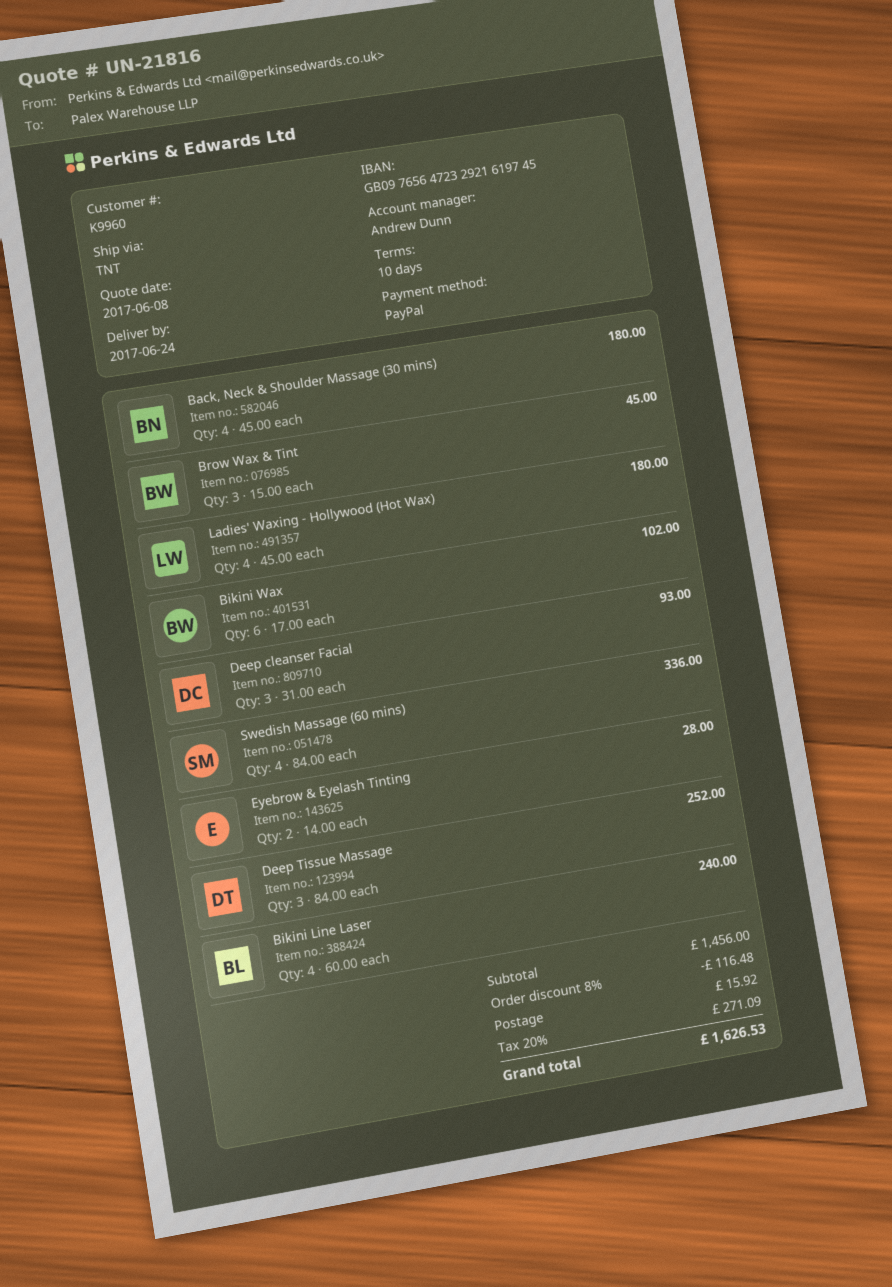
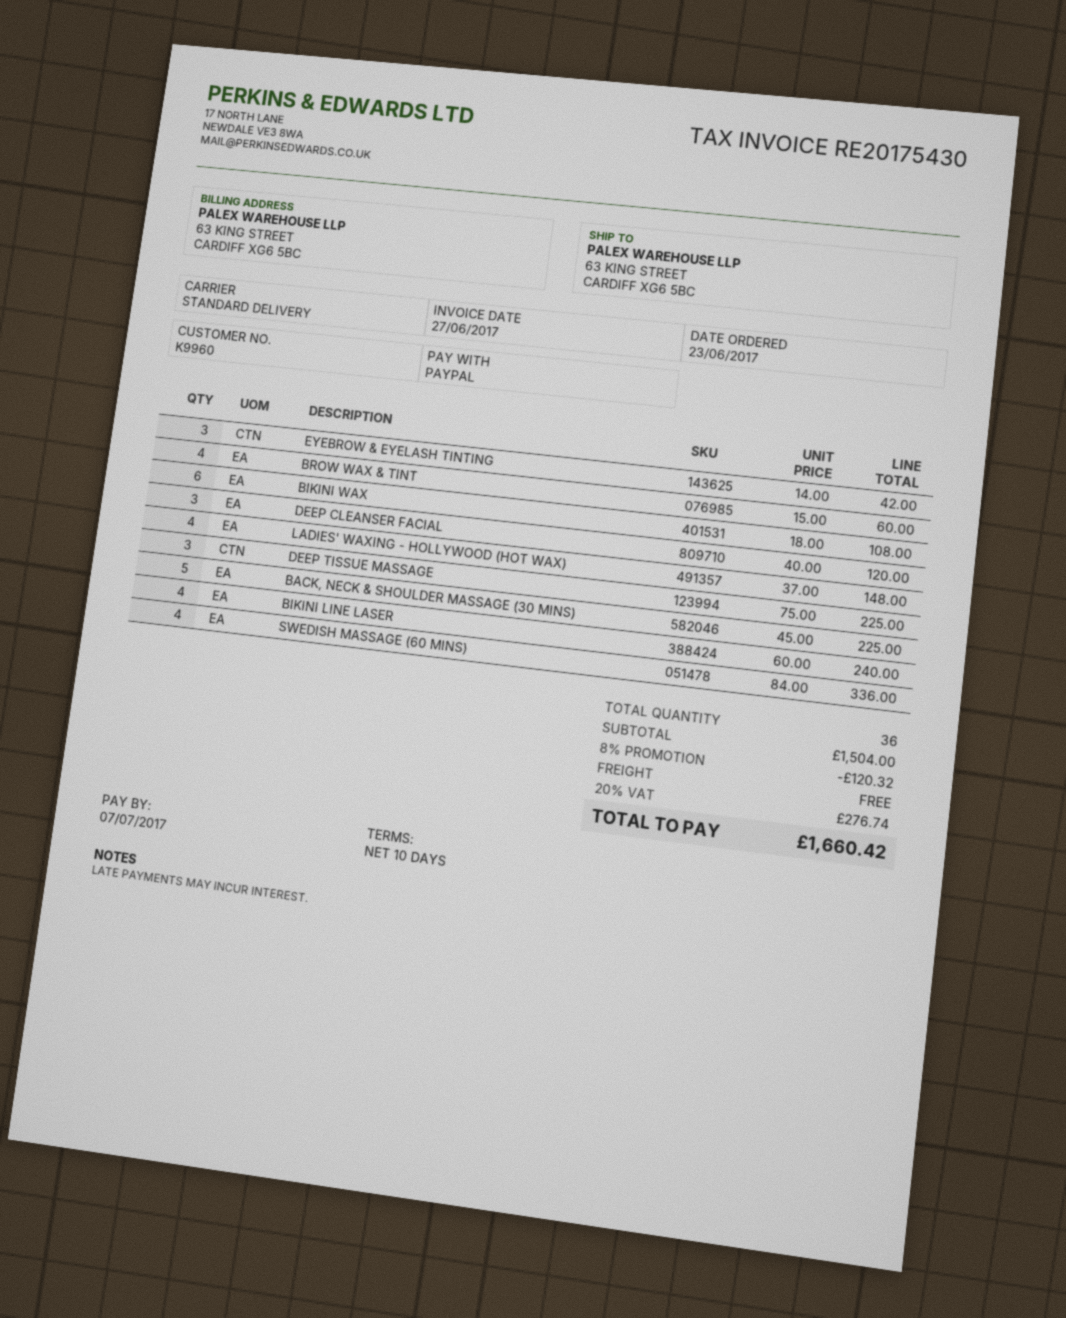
shipping method: TNT -> standard
Back, Neck & Shoulder Massage (30 mins): 4 x 45.00 = 180.00 -> 5 x 45.00 = 225.00
Brow Wax & Tint: 3 x 15.00 = 45.00 -> 4 x 15.00 = 60.00
Ladies' Waxing - Hollywood (Hot Wax): 4 x 45.00 = 180.00 -> 4 x 37.00 = 148.00
Bikini Wax: 6 x 17.00 = 102.00 -> 6 x 18.00 = 108.00
Deep cleanser Facial: 3 x 31.00 = 93.00 -> 3 x 40.00 = 120.00
Eyebrow & Eyelash Tinting: 2 x 14.00 = 28.00 -> 3 x 14.00 = 42.00
Deep Tissue Massage: 3 x 84.00 = 252.00 -> 3 x 75.00 = 225.00
subtotal: 1456.00 -> 1504.00
discount: 8% = 116.48 -> 8% = 120.32
shipping: 15.92 -> 0.00
tax: 20% = 271.09 -> 20% = 276.74
total: 1626.53 -> 1660.42

